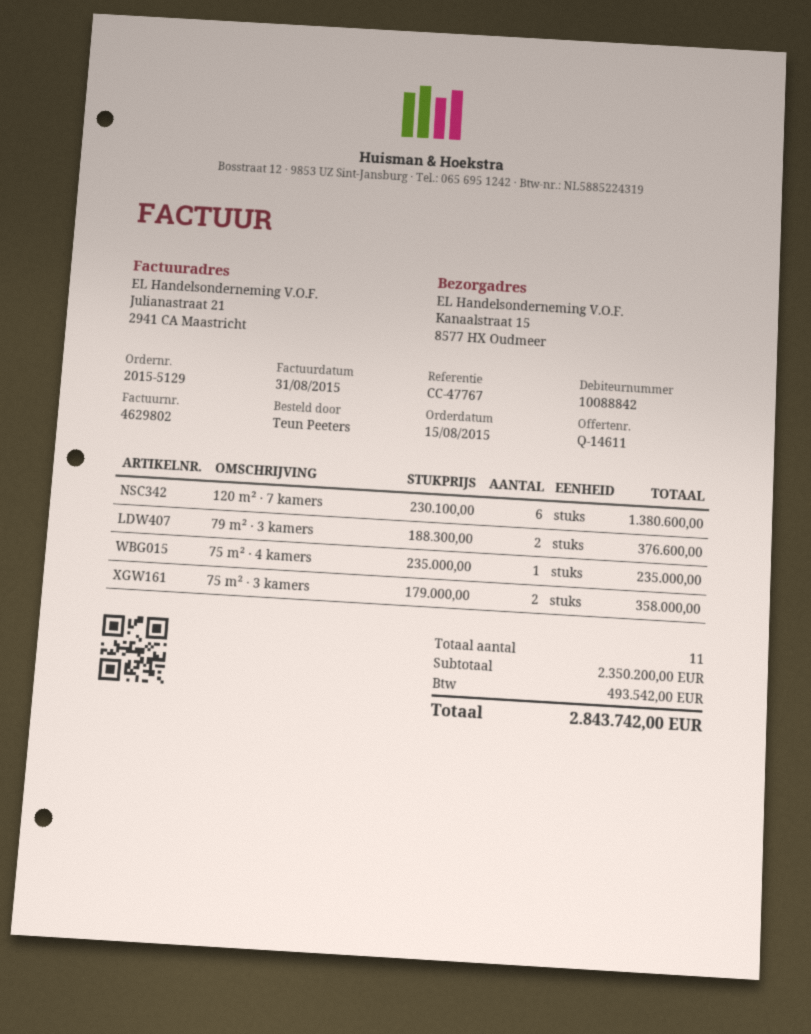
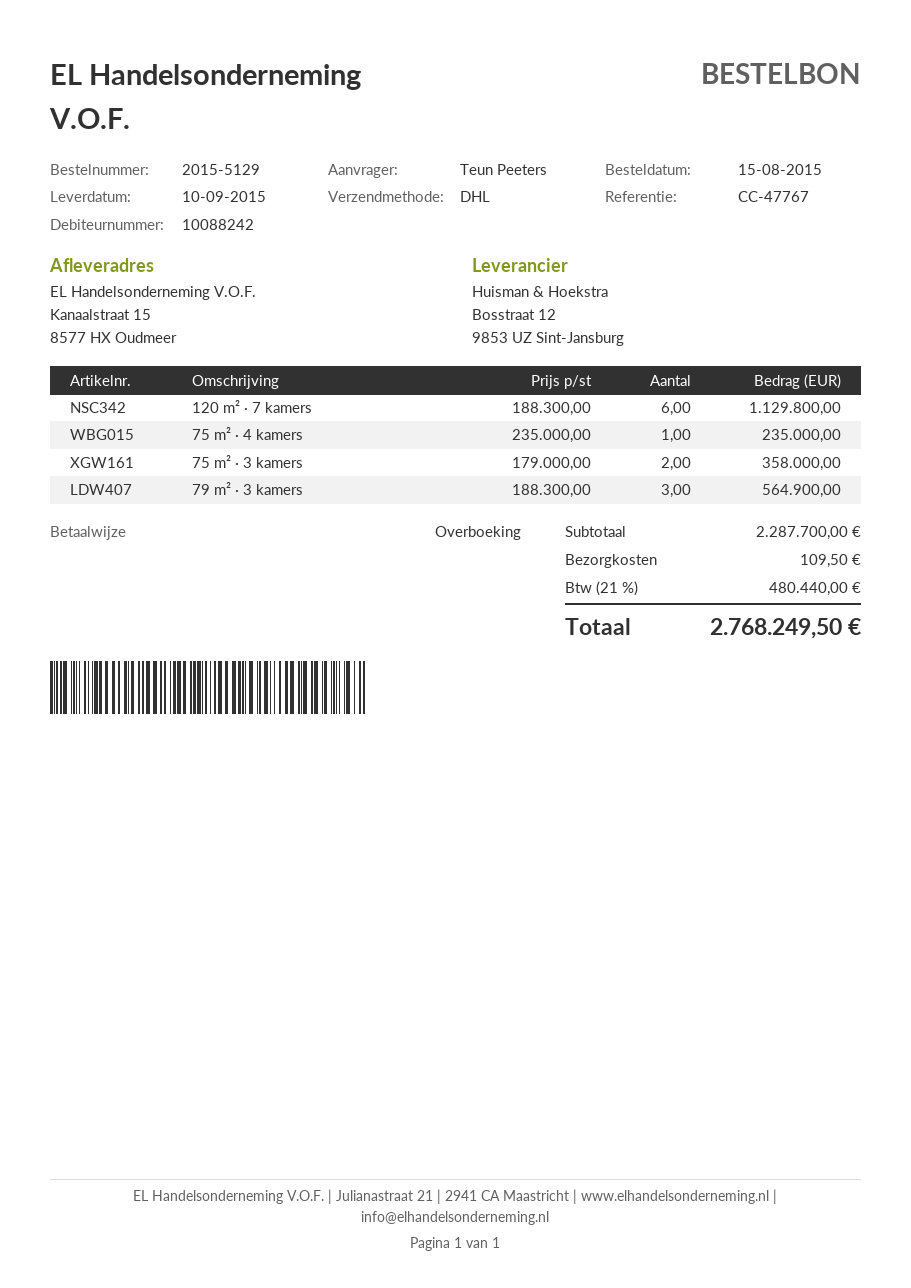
customer number: 10088842 -> 10088242
120 m² · 7 kamers: 6 x 230100.00 = 1380600.00 -> 6 x 188300.00 = 1129800.00
79 m² · 3 kamers: 2 x 188300.00 = 376600.00 -> 3 x 188300.00 = 564900.00
subtotal: 2350200.00 -> 2287700.00
shipping: none -> 109.50
tax: 493542.00 -> 480440.00
total: 2843742.00 -> 2768249.50

